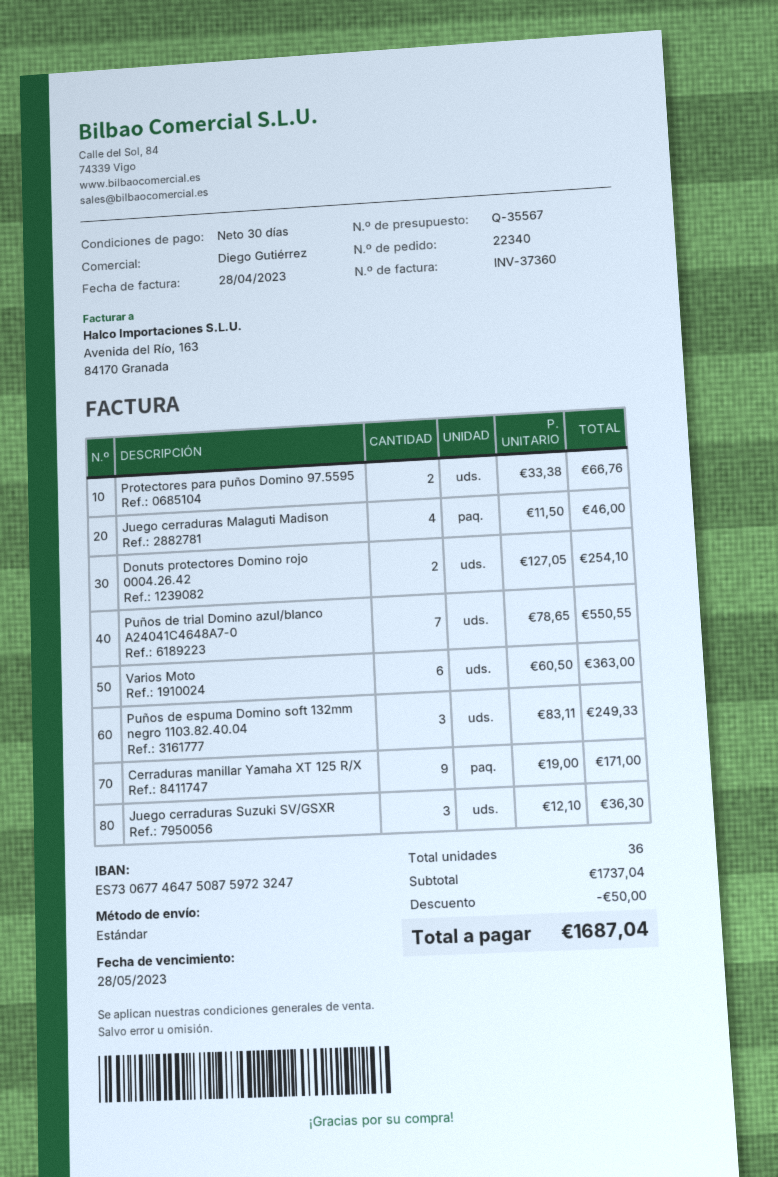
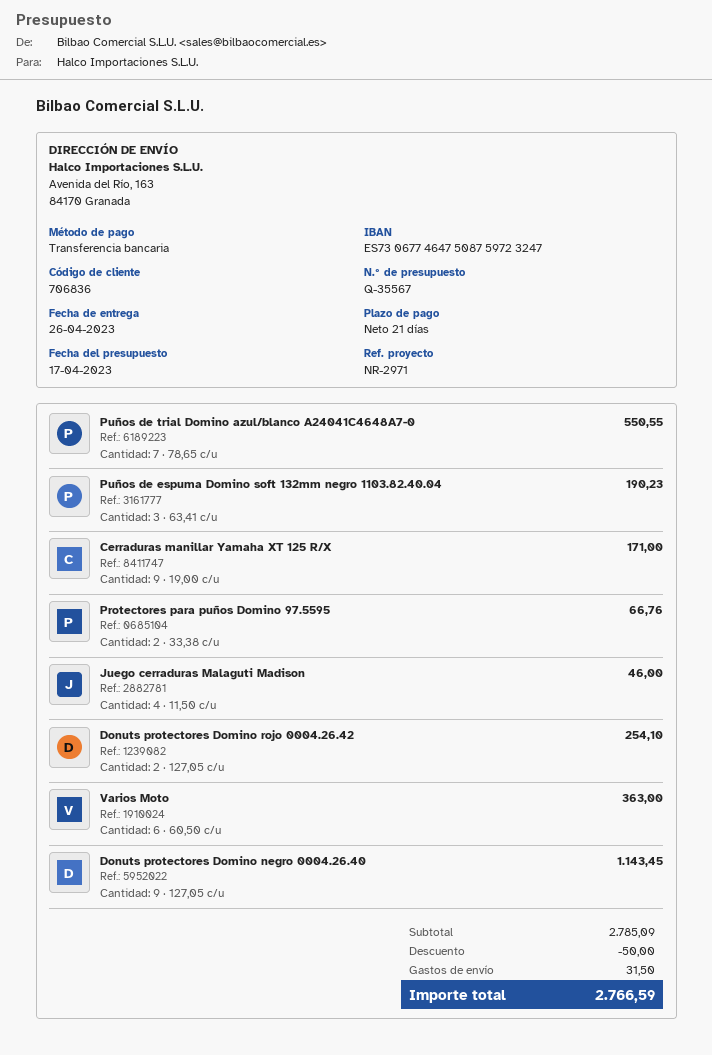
payment terms: 30 days -> 21 days
Puños de espuma Domino soft 132mm negro 1103.82.40.04: 3 x 83.11 = 249.33 -> 3 x 63.41 = 190.23
Juego cerraduras Suzuki SV/GSXR: 3 x 12.10 = 36.30 -> none
Donuts protectores Domino negro 0004.26.40: none -> 9 x 127.05 = 1143.45
subtotal: 1737.04 -> 2785.09
shipping: none -> 31.50
total: 1687.04 -> 2766.59

